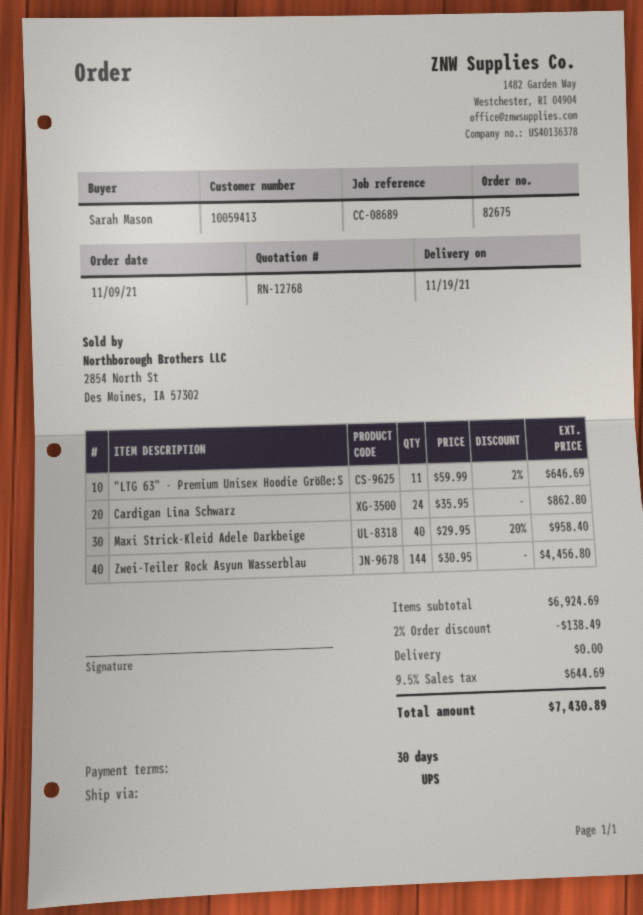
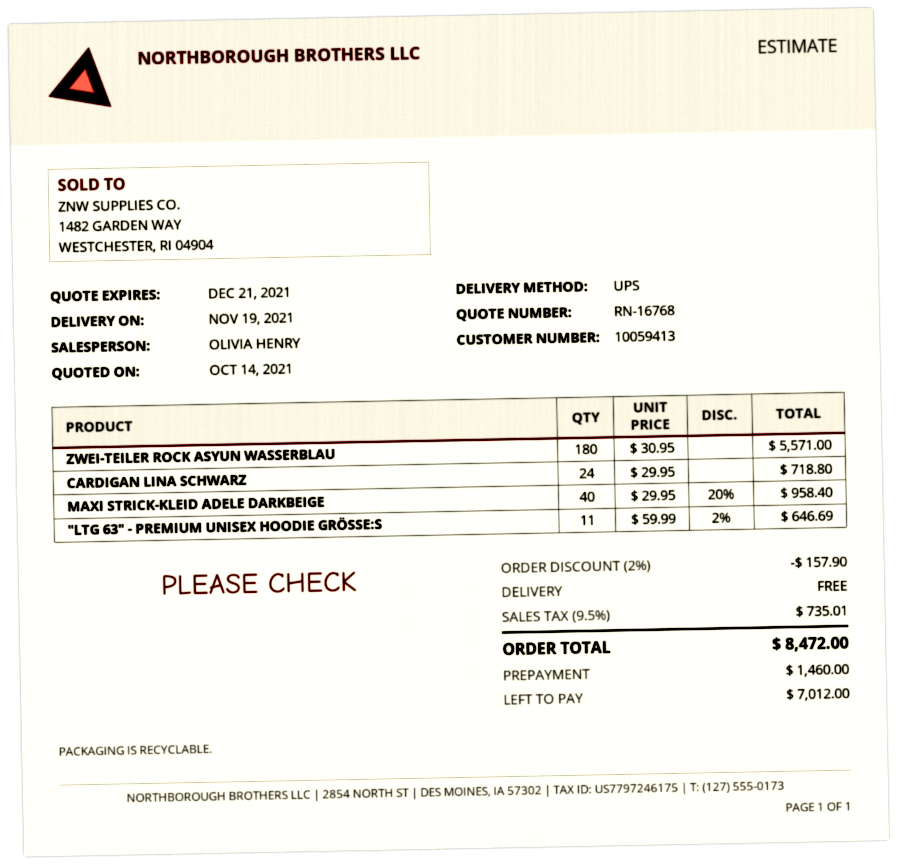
quote number: RN-12768 -> RN-16768
Cardigan Lina Schwarz: 24 x 35.95 = 862.80 -> 24 x 29.95 = 718.80
Zwei-Teiler Rock Asyun Wasserblau: 144 x 30.95 = 4456.80 -> 180 x 30.95 = 5571.00
discount: 2% = 138.49 -> 2% = 157.90
tax: 9.5% = 644.69 -> 9.5% = 735.01
total: 7430.89 -> 8472.00

